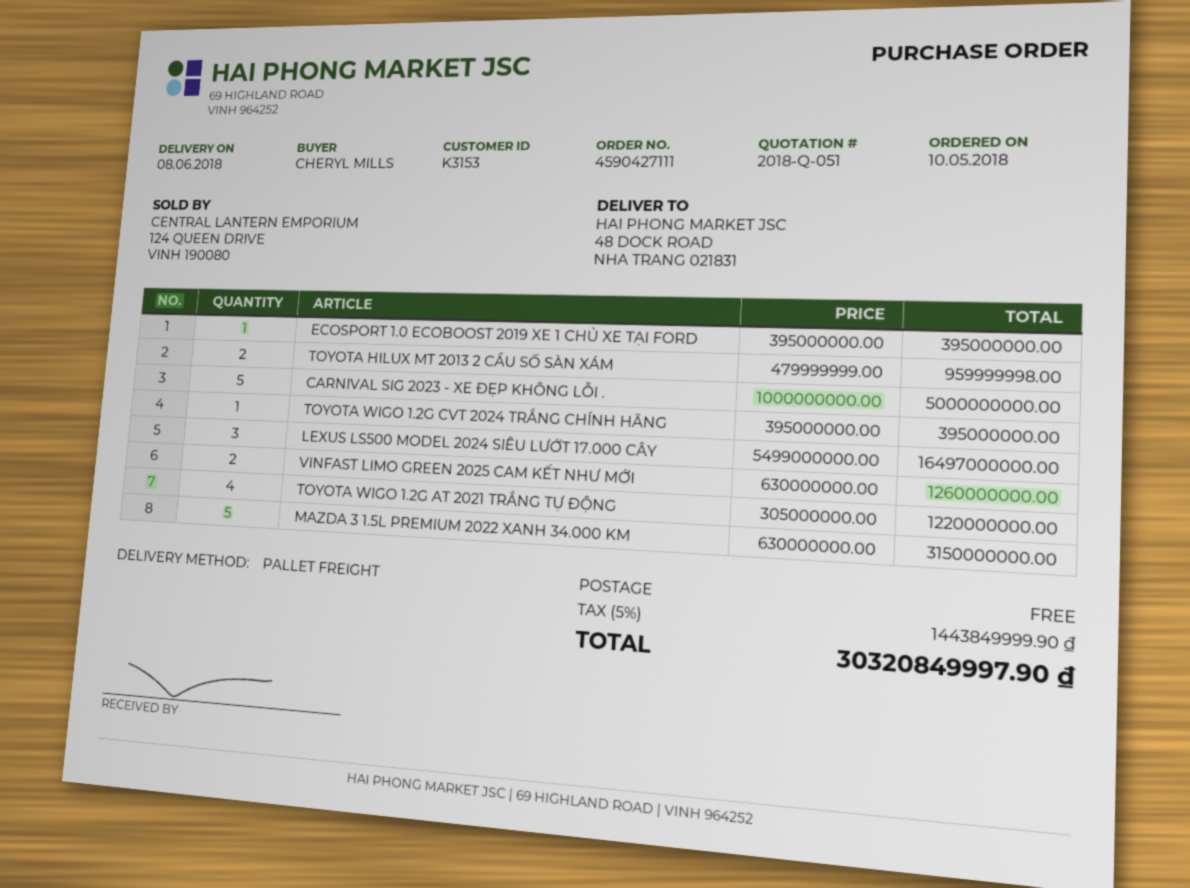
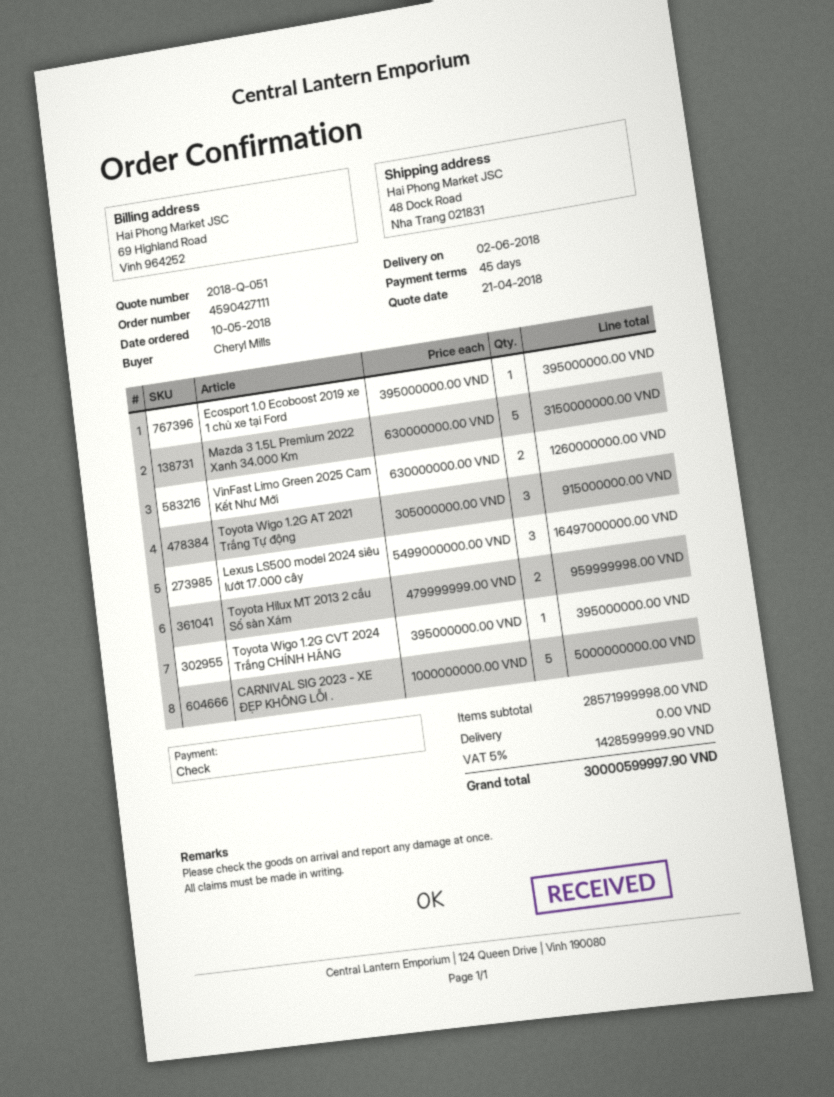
delivery date: 2018-06-08 -> 2018-06-02
TOYOTA WIGO 1.2G AT 2021 TRẮNG TỰ ĐỘNG: 4 x 305000000.00 = 1220000000.00 -> 3 x 305000000.00 = 915000000.00
tax: 5% = 1443849999.90 -> 5% = 1428599999.90
total: 30320849997.90 -> 30000599997.90

